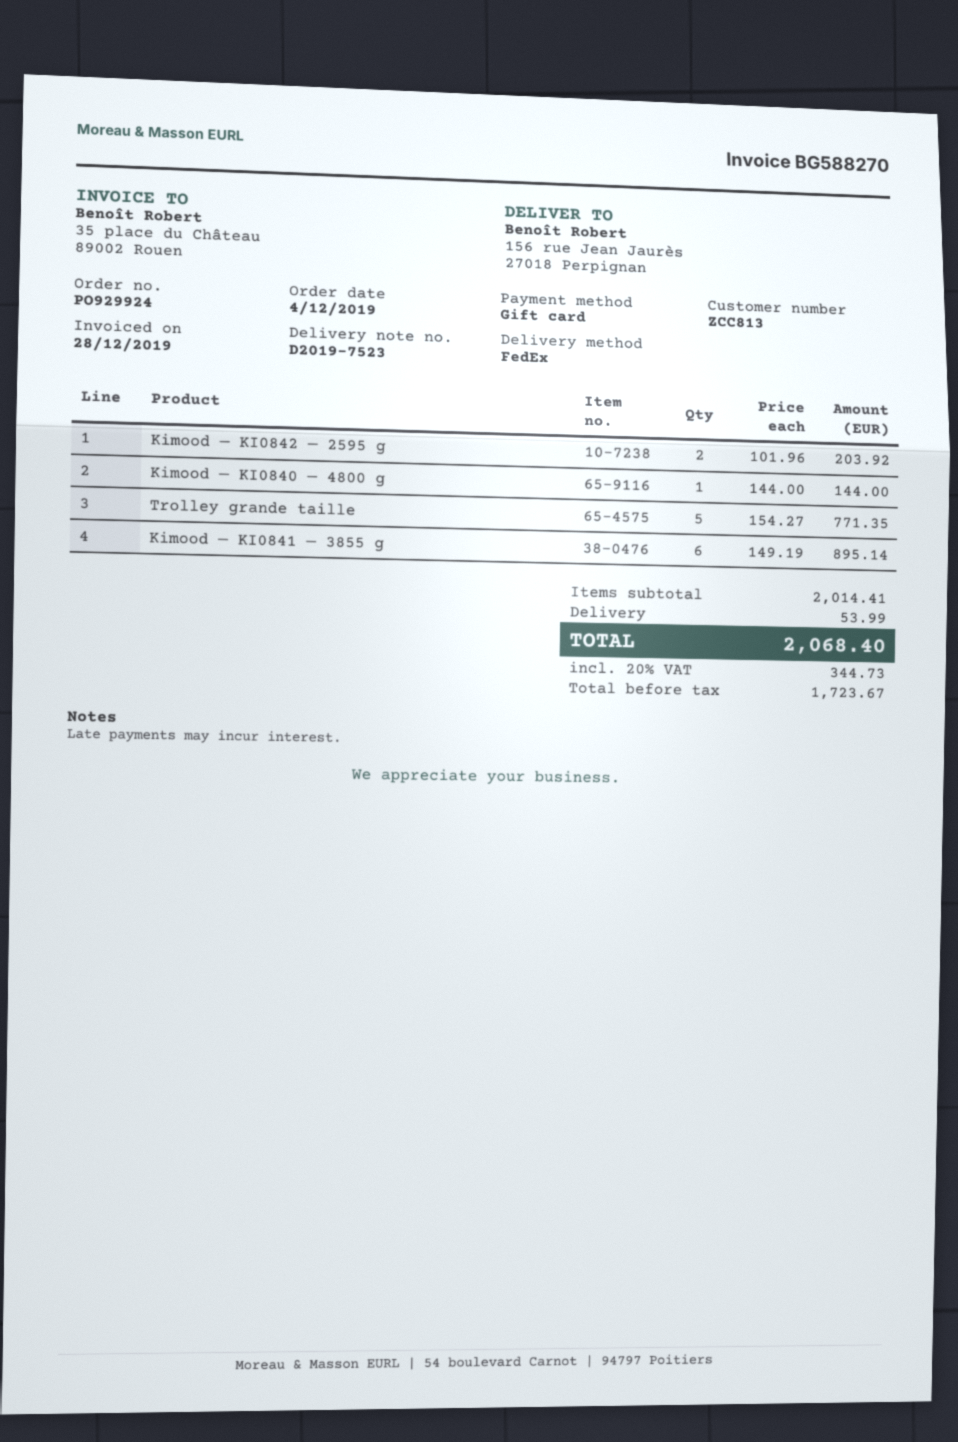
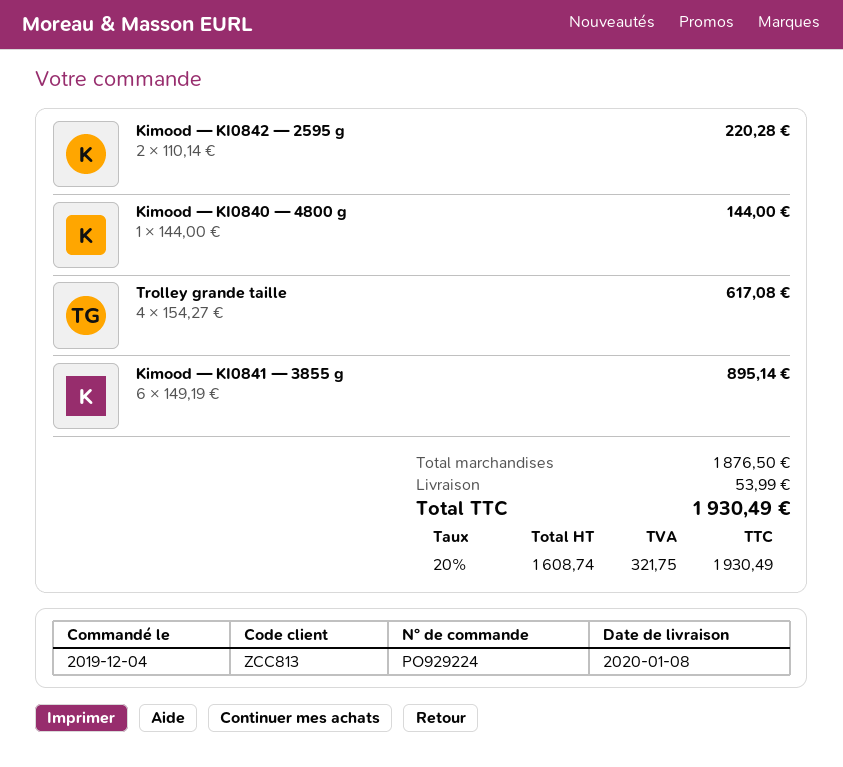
order number: PO929924 -> PO929224
Kimood — KI0842 — 2595 g: 2 x 101.96 = 203.92 -> 2 x 110.14 = 220.28
Trolley grande taille: 5 x 154.27 = 771.35 -> 4 x 154.27 = 617.08
subtotal: 2014.41 -> 1876.50
net: 1723.67 -> 1608.74
tax: 20% = 344.73 -> 20% = 321.75
total: 2068.40 -> 1930.49

